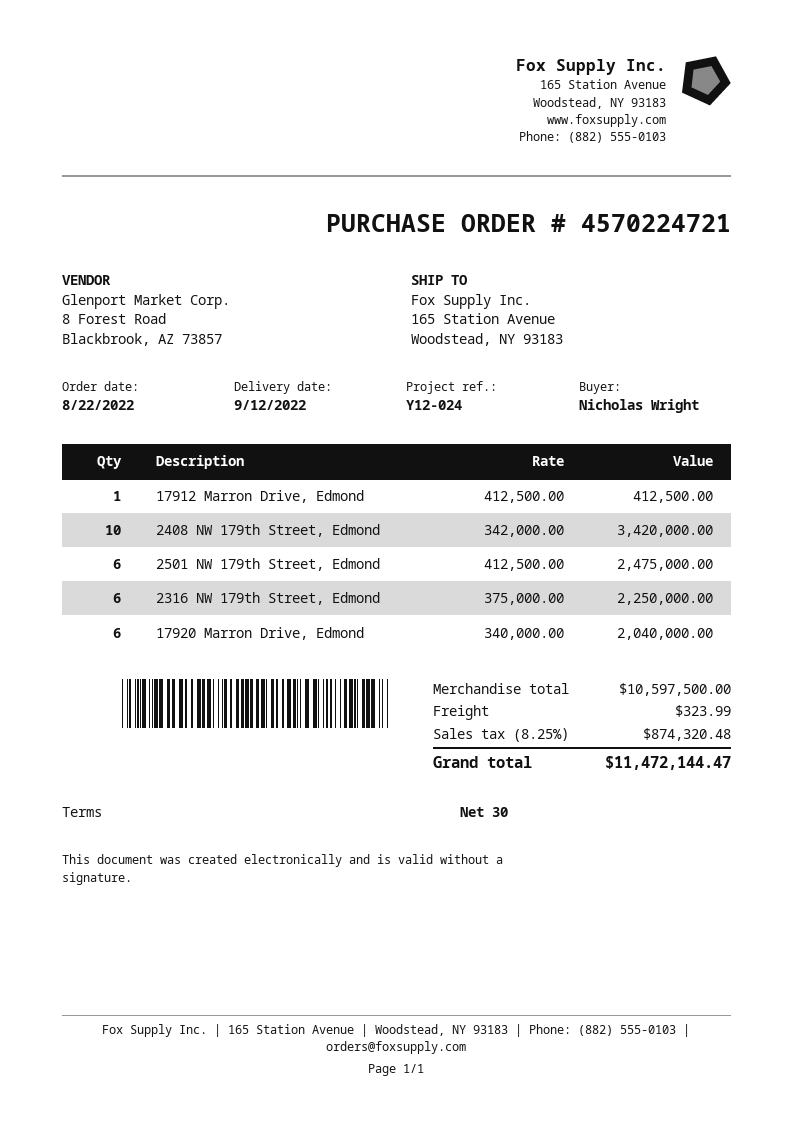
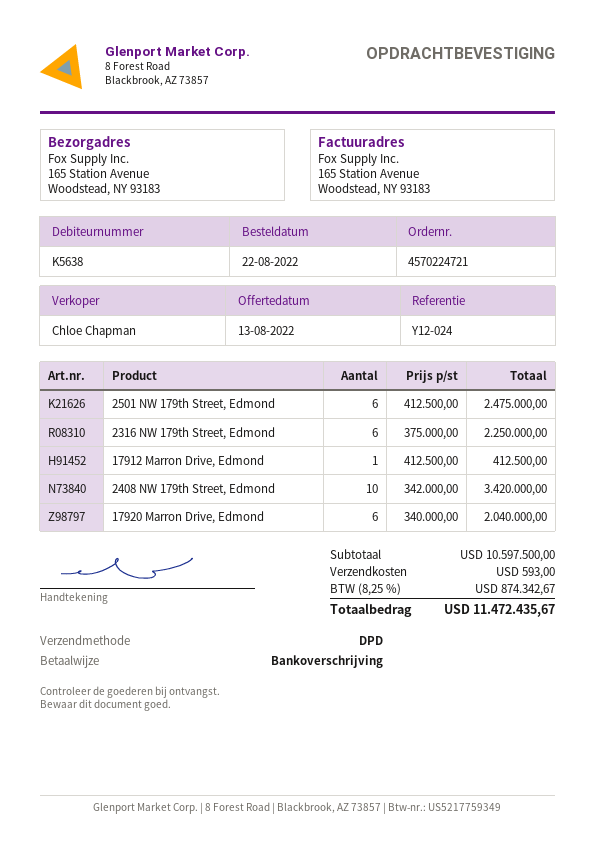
shipping: 323.99 -> 593.00
tax: 8.25% = 874320.48 -> 8.25% = 874342.67
total: 11472144.47 -> 11472435.67

